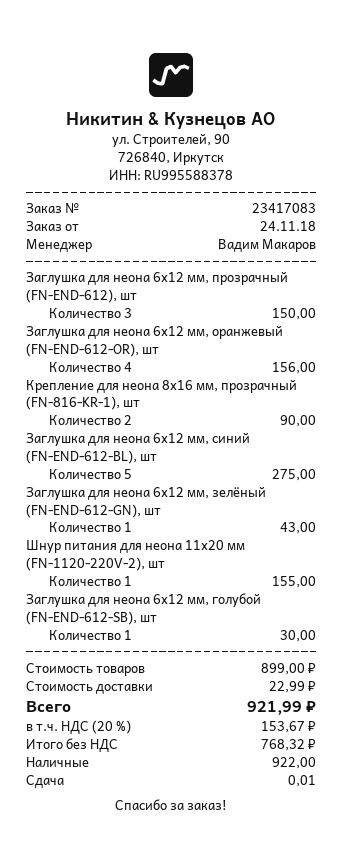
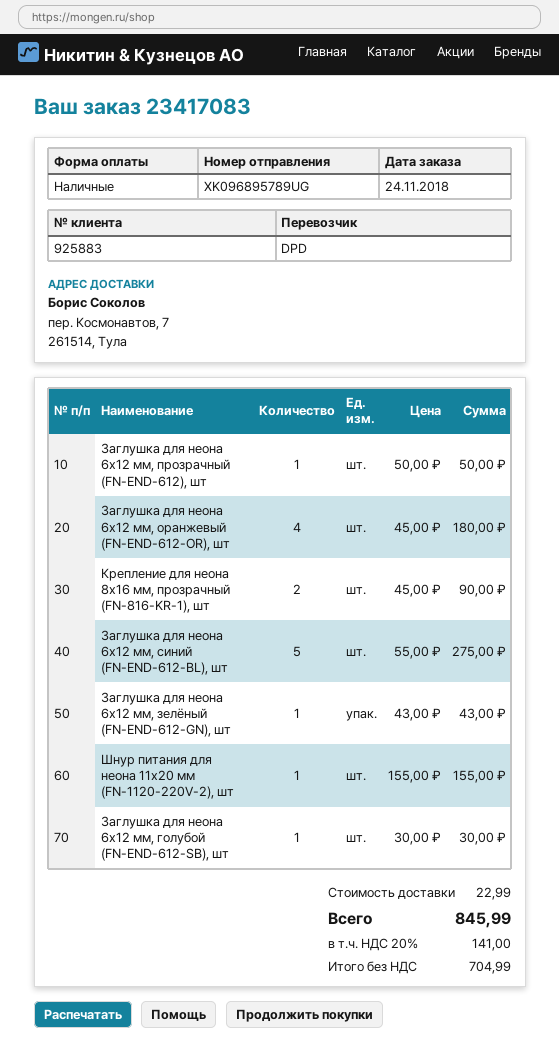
Заглушка для неона 6x12 мм, прозрачный (FN-END-612), шт: 3 for 150.00 -> 1 for 50.00
Заглушка для неона 6x12 мм, оранжевый (FN-END-612-OR), шт: 4 for 156.00 -> 4 for 180.00
net: 768.32 -> 704.99
tax: 20% = 153.67 -> 20% = 141.00
total: 921.99 -> 845.99

